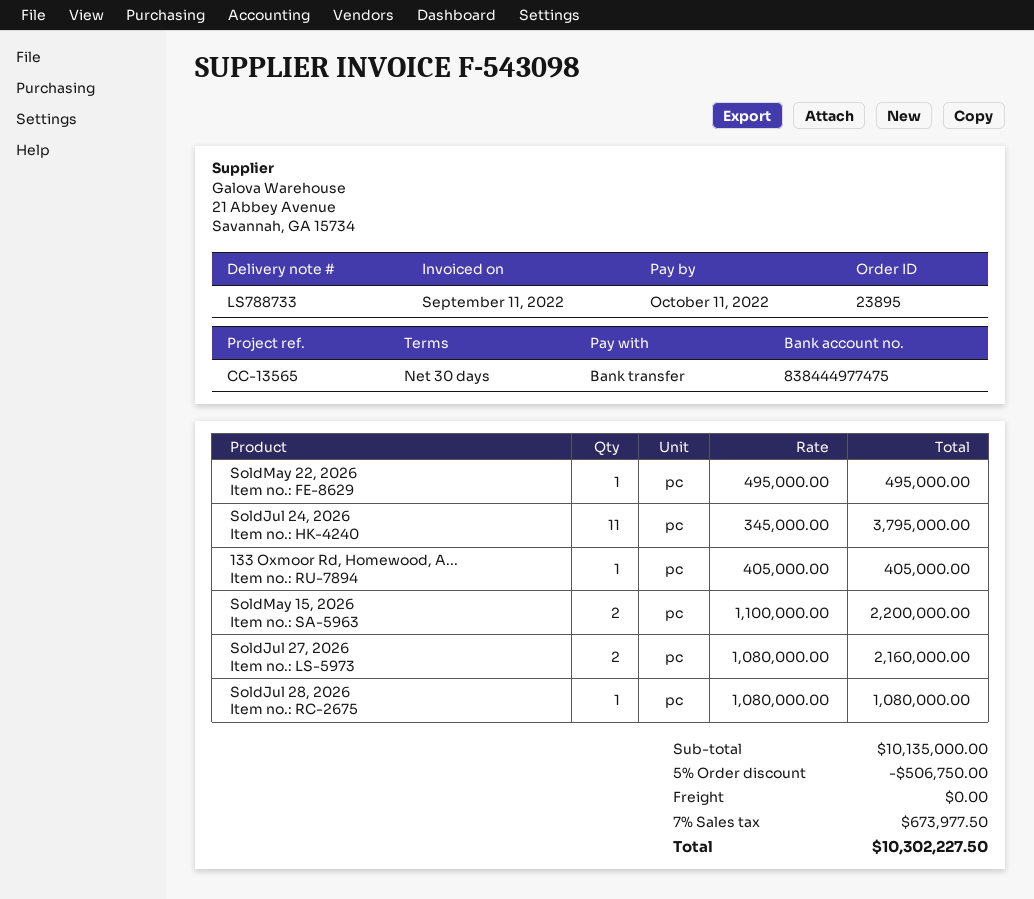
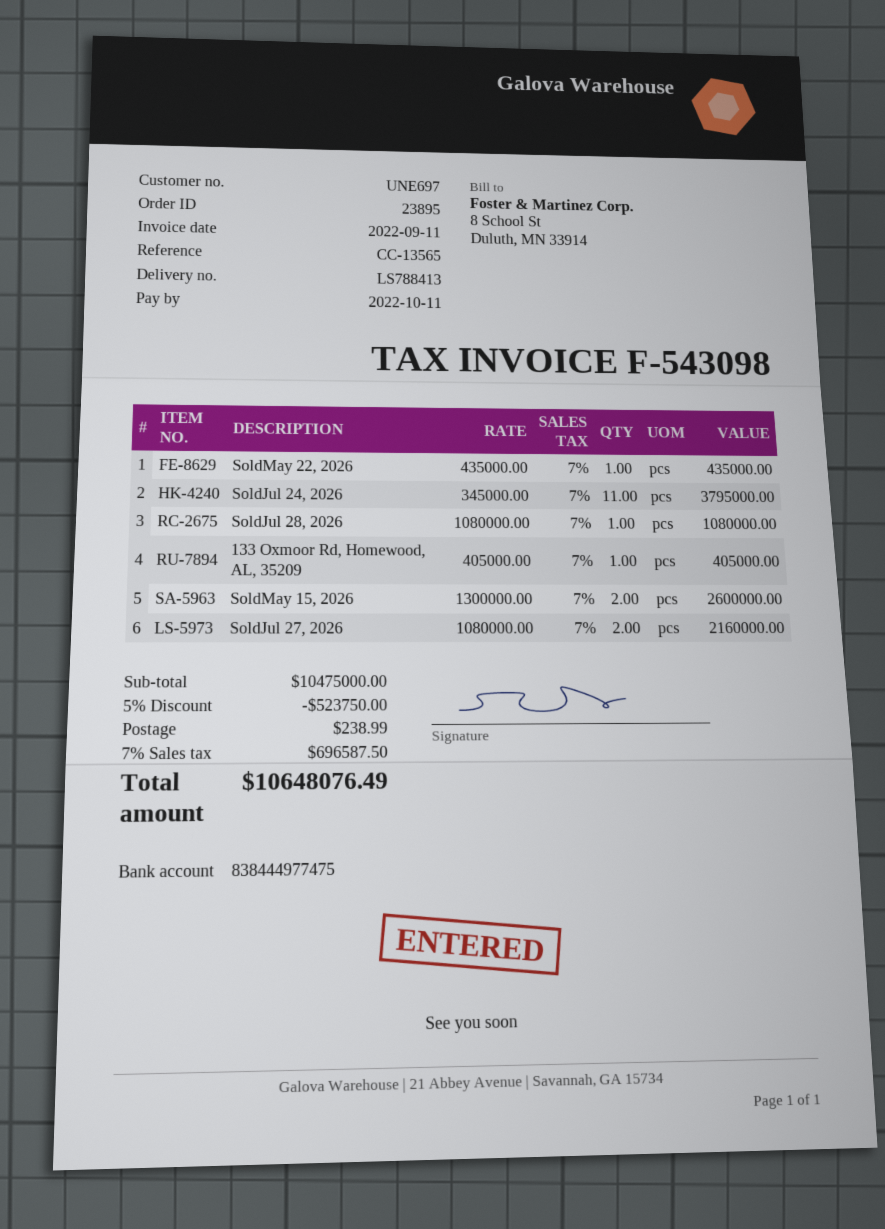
delivery note number: LS788733 -> LS788413
SoldMay 22, 2026: 1 x 495000.00 = 495000.00 -> 1 x 435000.00 = 435000.00
SoldMay 15, 2026: 2 x 1100000.00 = 2200000.00 -> 2 x 1300000.00 = 2600000.00
subtotal: 10135000.00 -> 10475000.00
discount: 5% = 506750.00 -> 5% = 523750.00
shipping: 0.00 -> 238.99
tax: 7% = 673977.50 -> 7% = 696587.50
total: 10302227.50 -> 10648076.49

